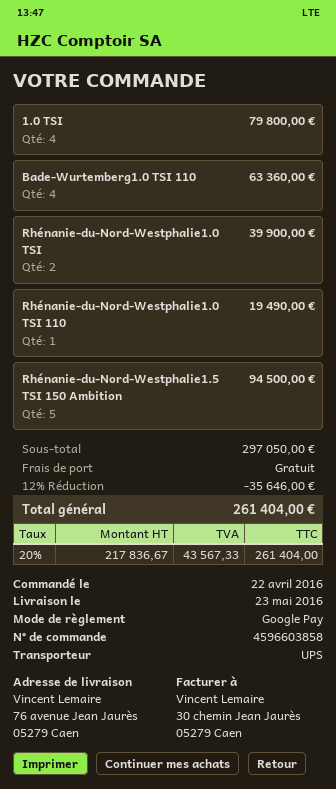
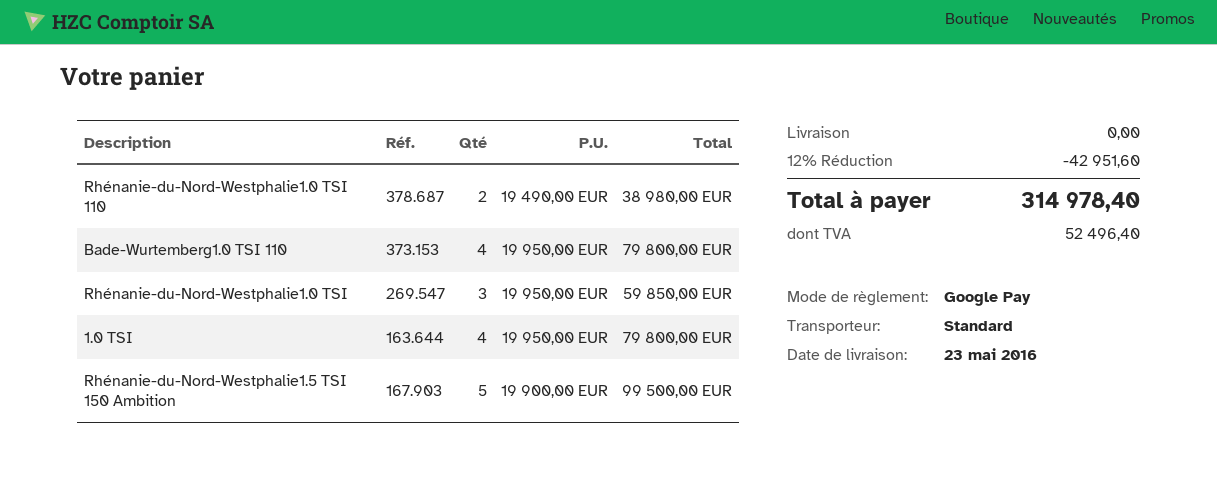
shipping method: UPS -> standard
Bade-Wurtemberg1.0 TSI 110: 4 for 63360.00 -> 4 for 79800.00
Rhénanie-du-Nord-Westphalie1.0 TSI: 2 for 39900.00 -> 3 for 59850.00
Rhénanie-du-Nord-Westphalie1.0 TSI 110: 1 for 19490.00 -> 2 for 38980.00
Rhénanie-du-Nord-Westphalie1.5 TSI 150 Ambition: 5 for 94500.00 -> 5 for 99500.00
discount: 12% = 35646.00 -> 12% = 42951.60
tax: 43567.33 -> 52496.40
total: 261404.00 -> 314978.40

